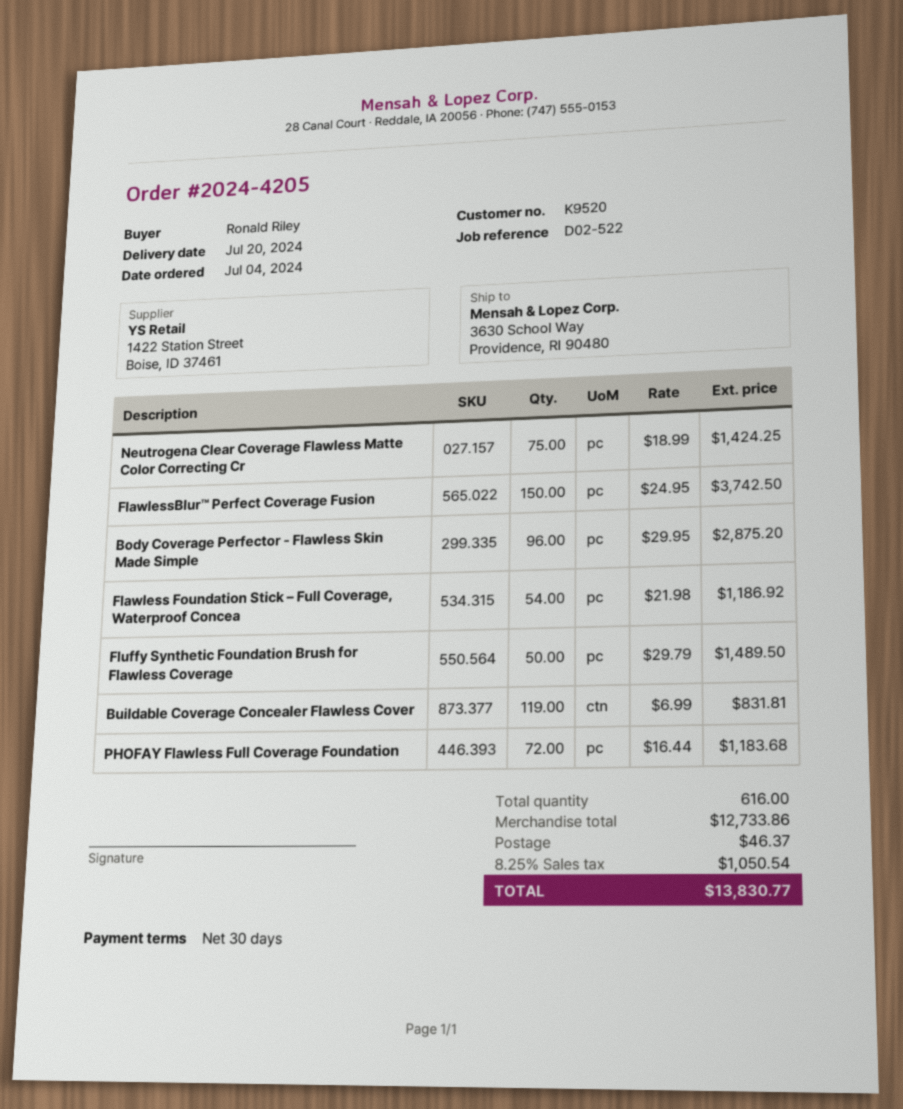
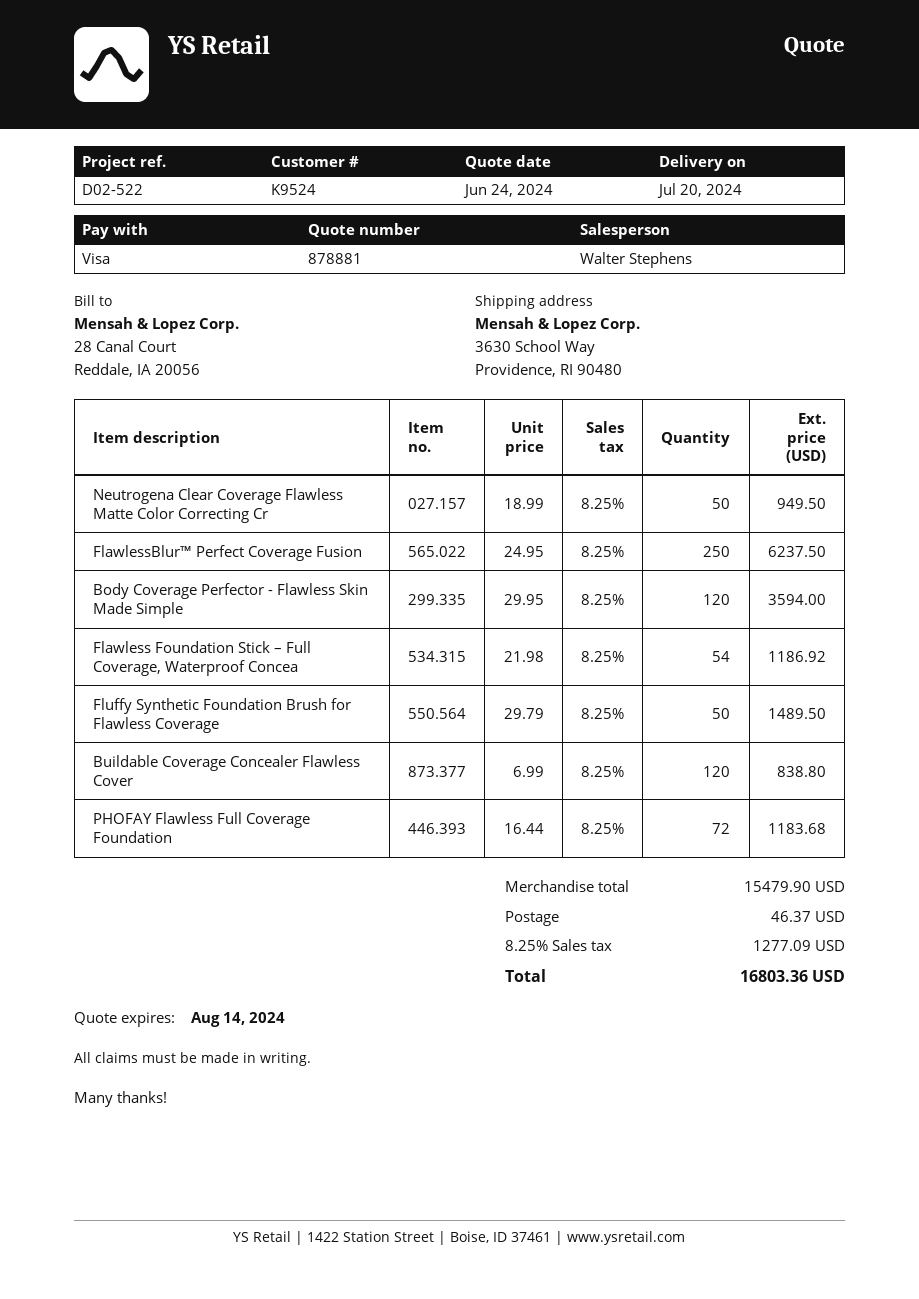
customer number: K9520 -> K9524
Neutrogena Clear Coverage Flawless Matte Color Correcting Cr: 75 x 18.99 = 1424.25 -> 50 x 18.99 = 949.50
FlawlessBlur™ Perfect Coverage Fusion: 150 x 24.95 = 3742.50 -> 250 x 24.95 = 6237.50
Body Coverage Perfector - Flawless Skin Made Simple: 96 x 29.95 = 2875.20 -> 120 x 29.95 = 3594.00
Buildable Coverage Concealer Flawless Cover: 119 x 6.99 = 831.81 -> 120 x 6.99 = 838.80
subtotal: 12733.86 -> 15479.90
tax: 8.25% = 1050.54 -> 8.25% = 1277.09
total: 13830.77 -> 16803.36

